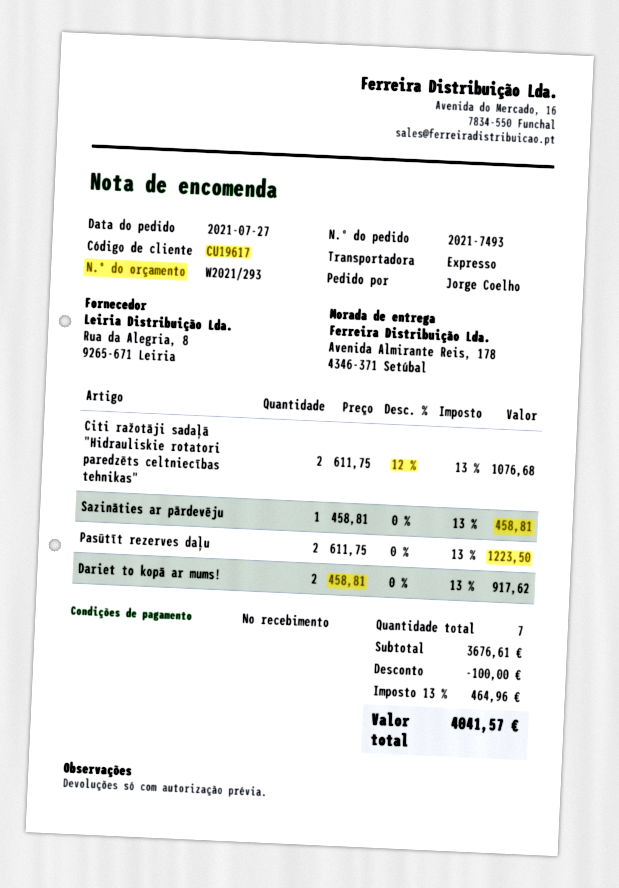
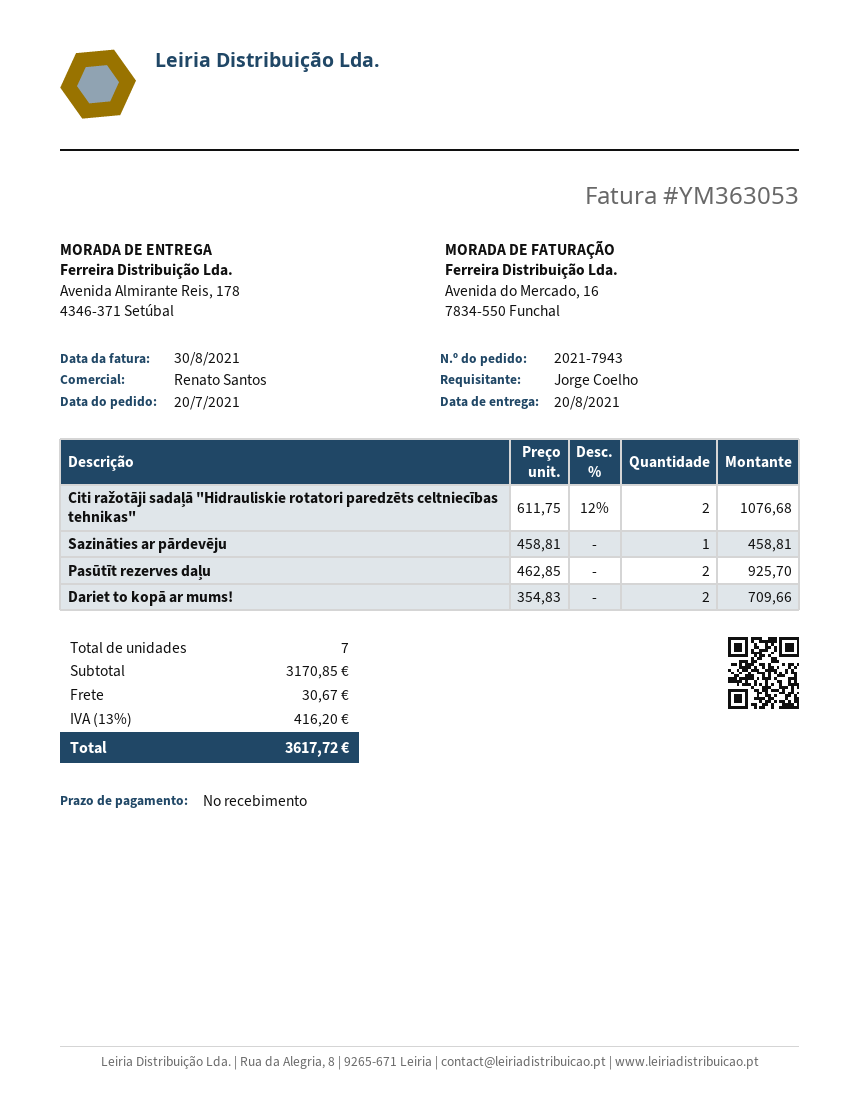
order number: 2021-7493 -> 2021-7943
order date: 2021-07-27 -> 2021-07-20
Pasūtīt rezerves daļu: 2 x 611.75 = 1223.50 -> 2 x 462.85 = 925.70
Dariet to kopā ar mums!: 2 x 458.81 = 917.62 -> 2 x 354.83 = 709.66
subtotal: 3676.61 -> 3170.85
discount: 100.00 -> none
shipping: none -> 30.67
tax: 13% = 464.96 -> 13% = 416.20
total: 4041.57 -> 3617.72

